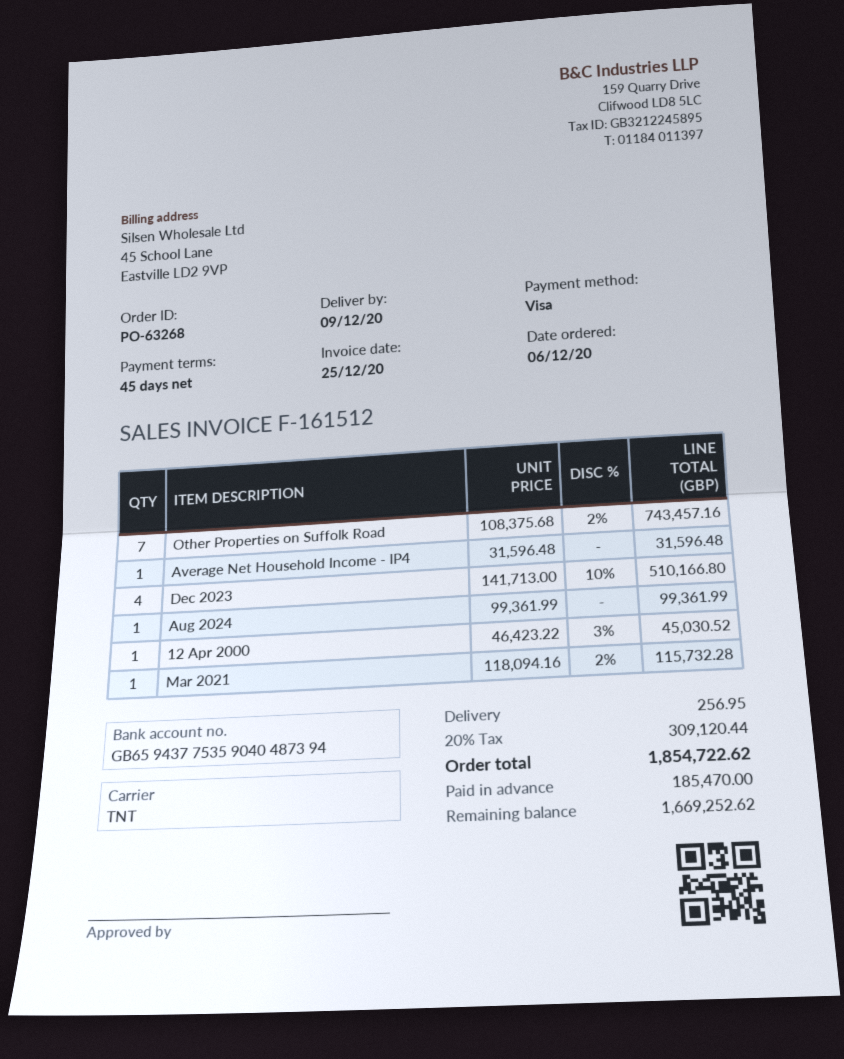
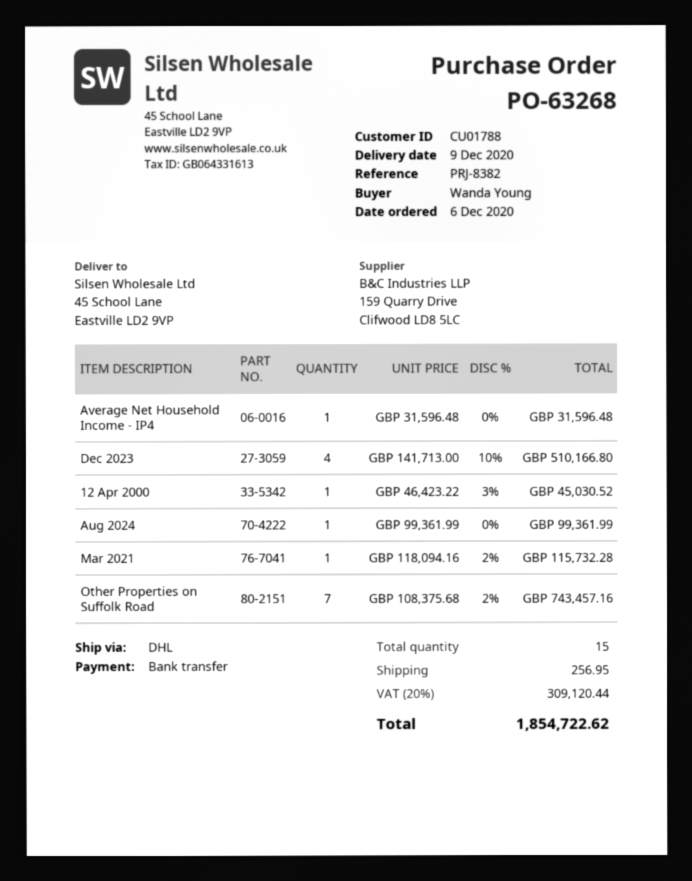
payment method: Visa -> bank transfer
shipping method: TNT -> DHL

